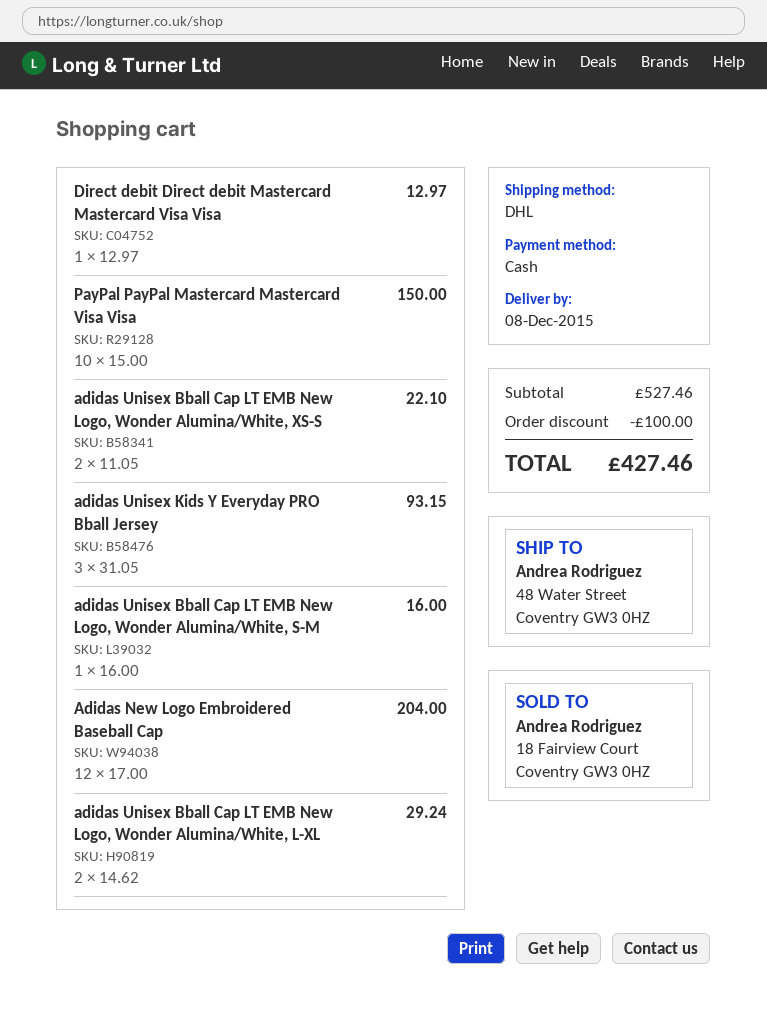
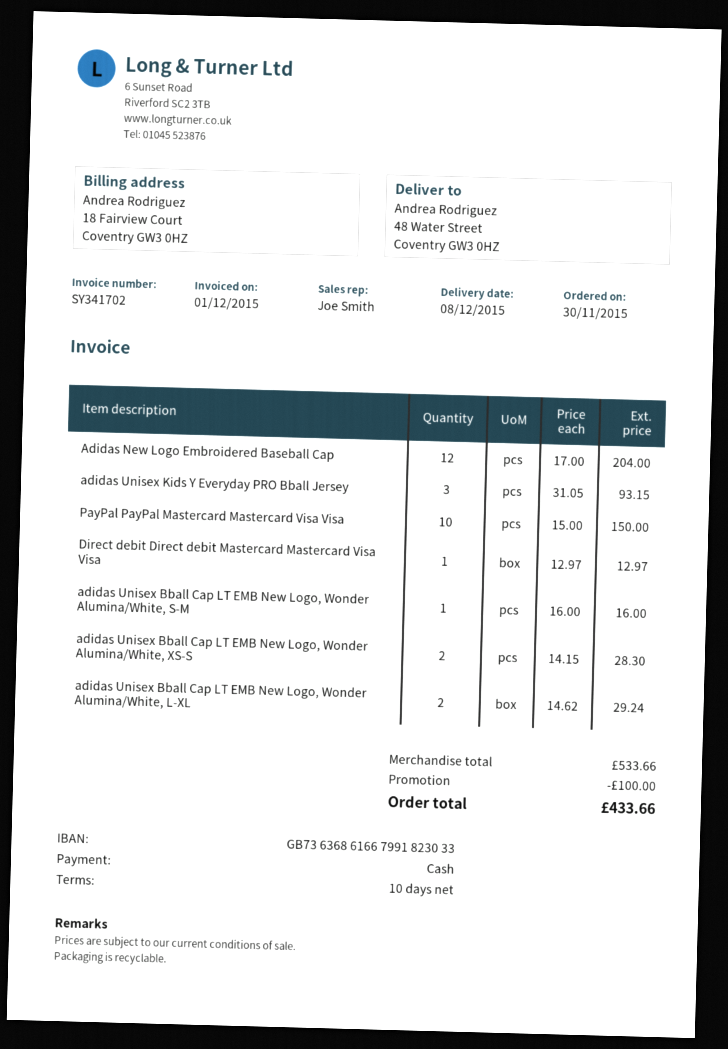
adidas Unisex Bball Cap LT EMB New Logo, Wonder Alumina/White, XS-S: 2 x 11.05 = 22.10 -> 2 x 14.15 = 28.30
subtotal: 527.46 -> 533.66
total: 427.46 -> 433.66

